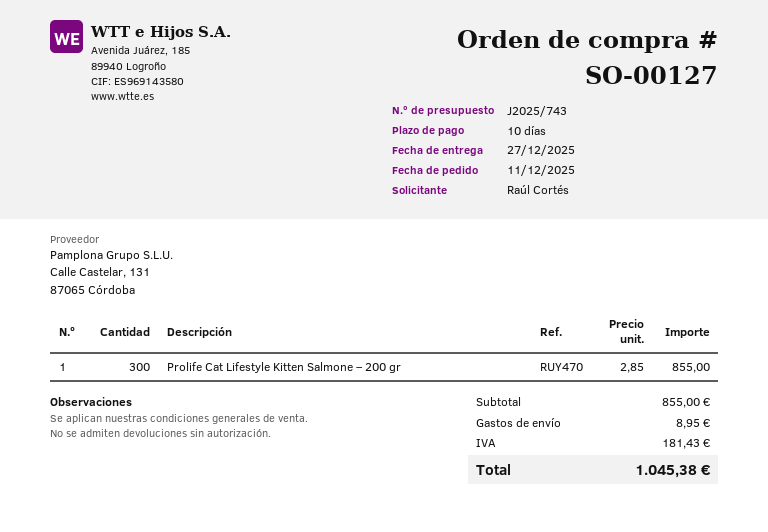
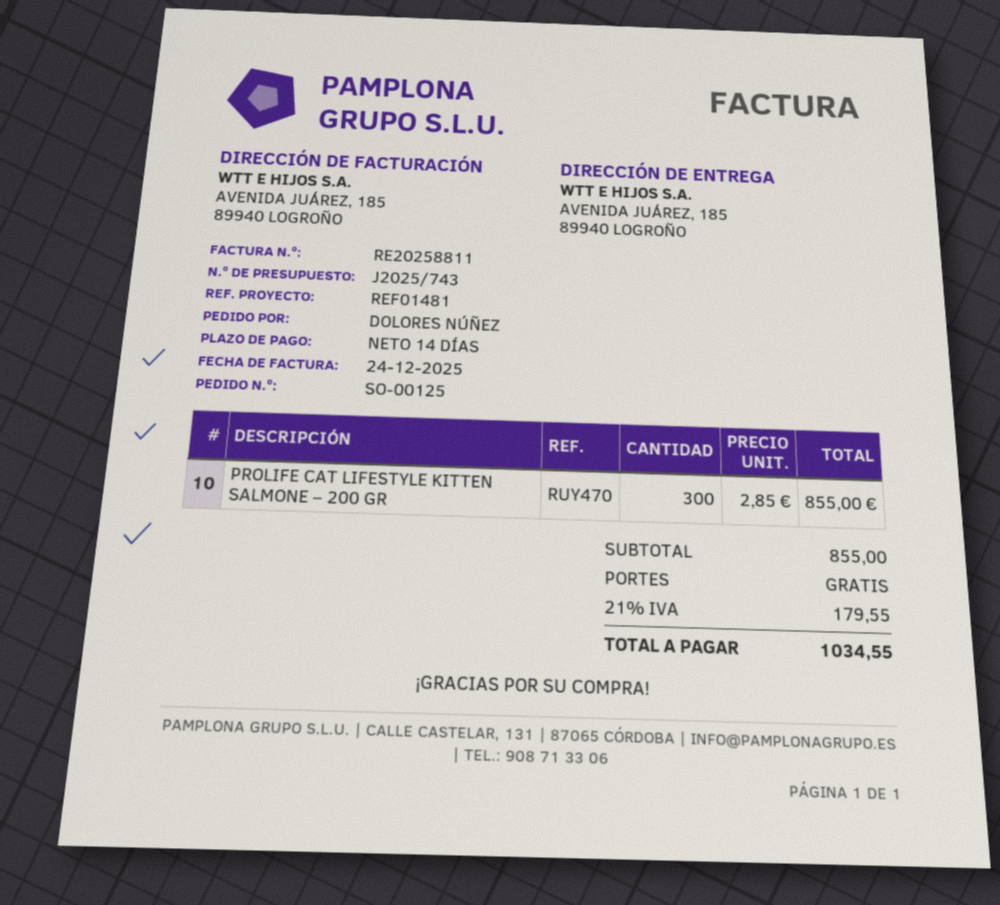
order number: SO-00127 -> SO-00125
payment terms: 10 days -> 14 days
ordered by: Raúl Cortés -> DOLORES NÚÑEZ
shipping: 8.95 -> 0.00
tax: 181.43 -> 179.55
total: 1045.38 -> 1034.55

